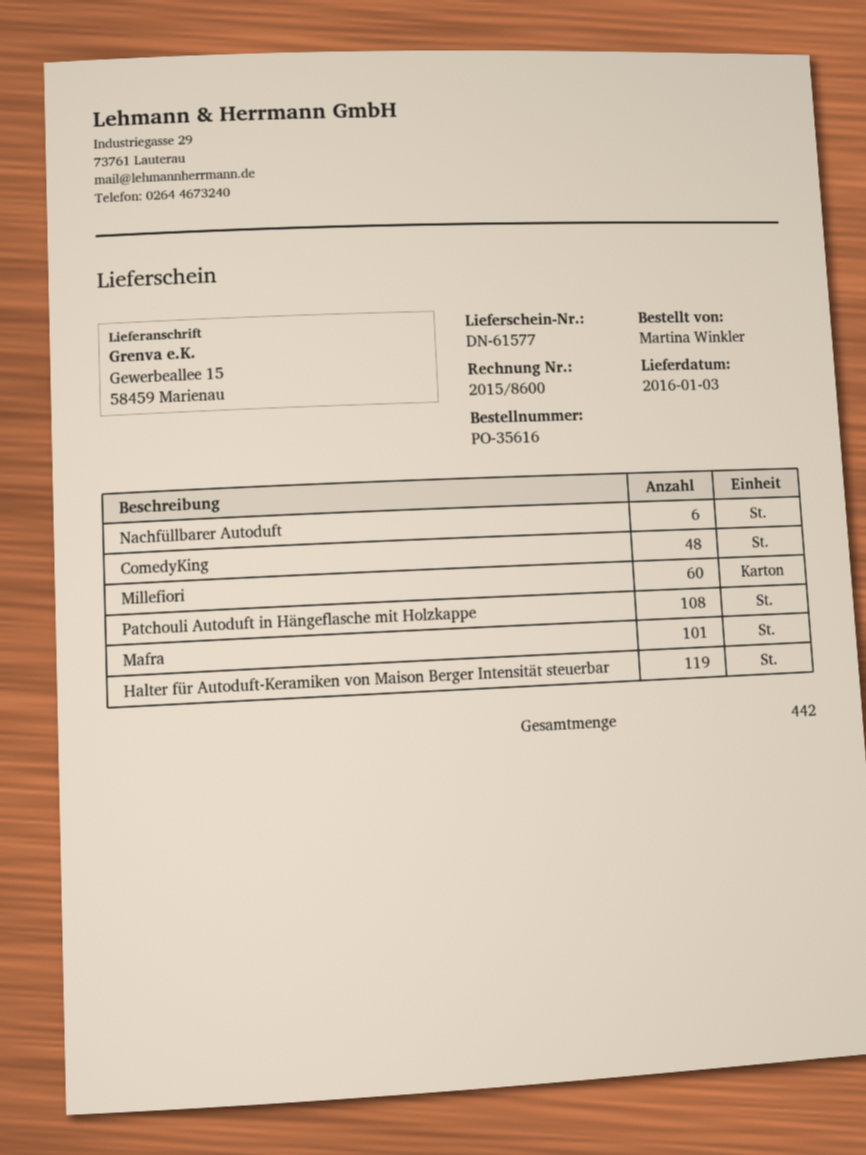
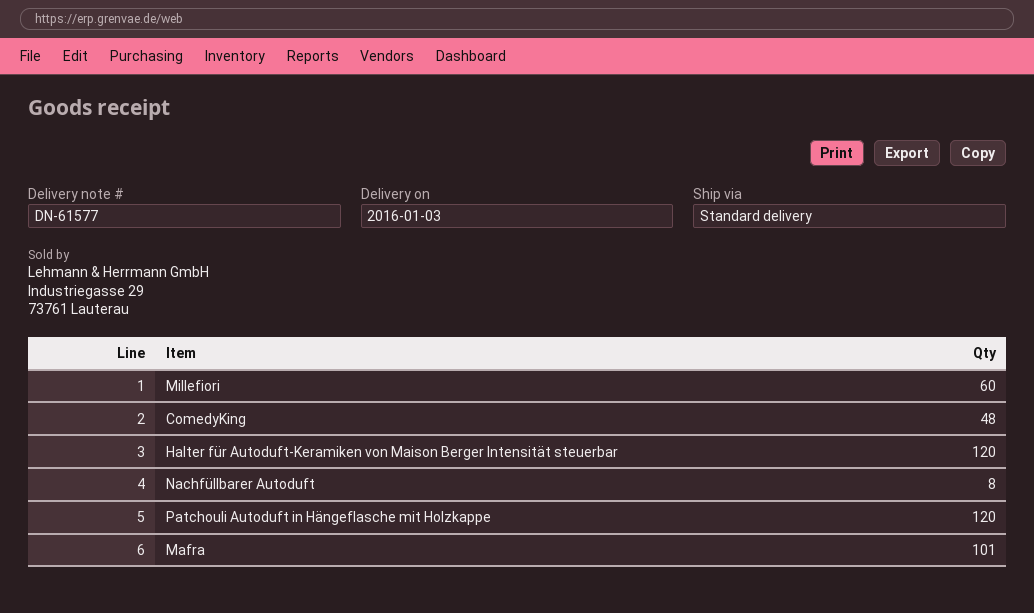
Nachfüllbarer Autoduft: 6 -> 8
Patchouli Autoduft in Hängeflasche mit Holzkappe: 108 -> 120
Halter für Autoduft-Keramiken von Maison Berger Intensität steuerbar: 119 -> 120

